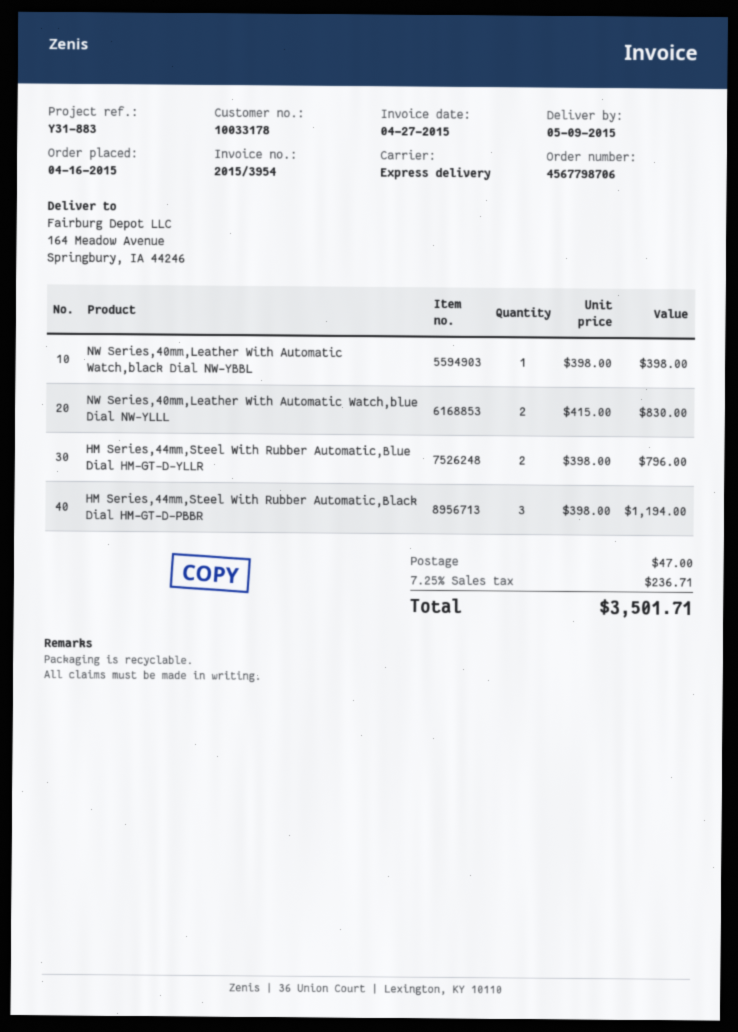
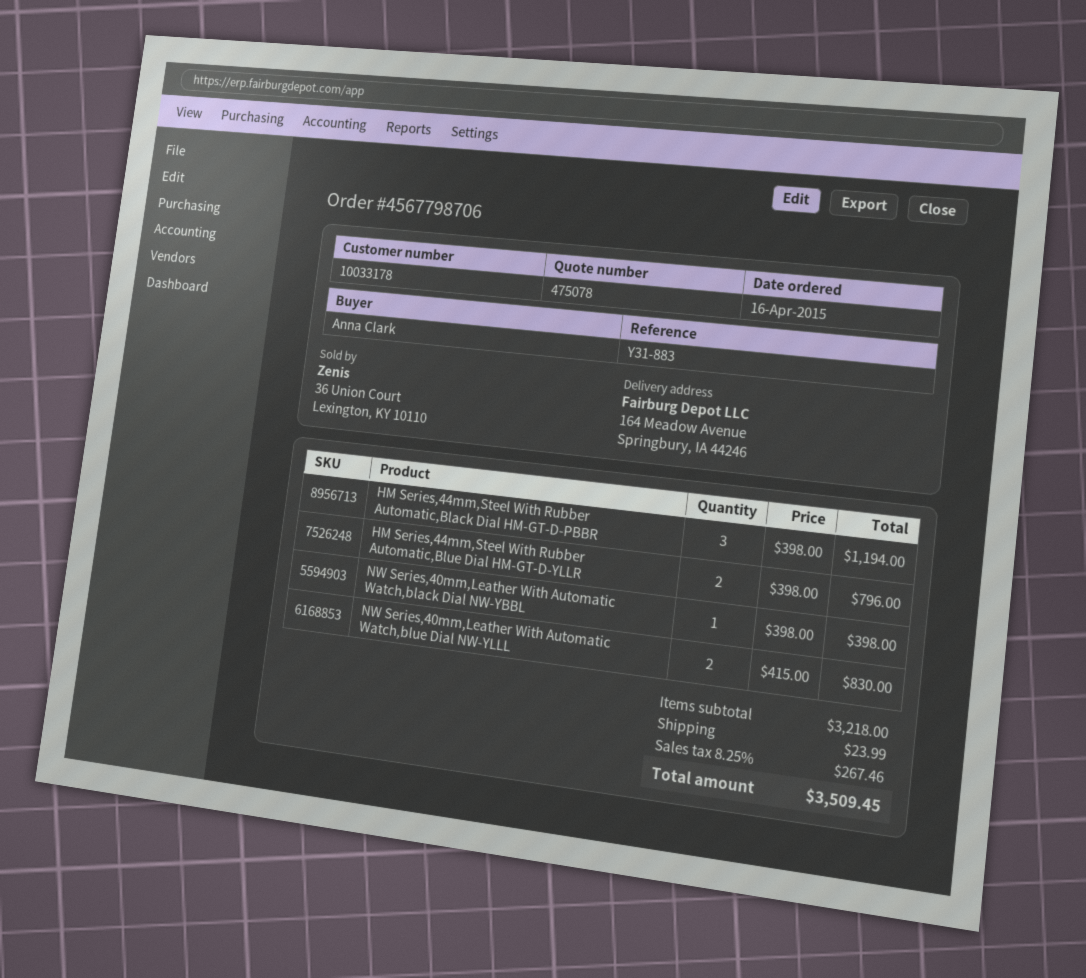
shipping: 47.00 -> 23.99
tax: 7.25% = 236.71 -> 8.25% = 267.46
total: 3501.71 -> 3509.45

